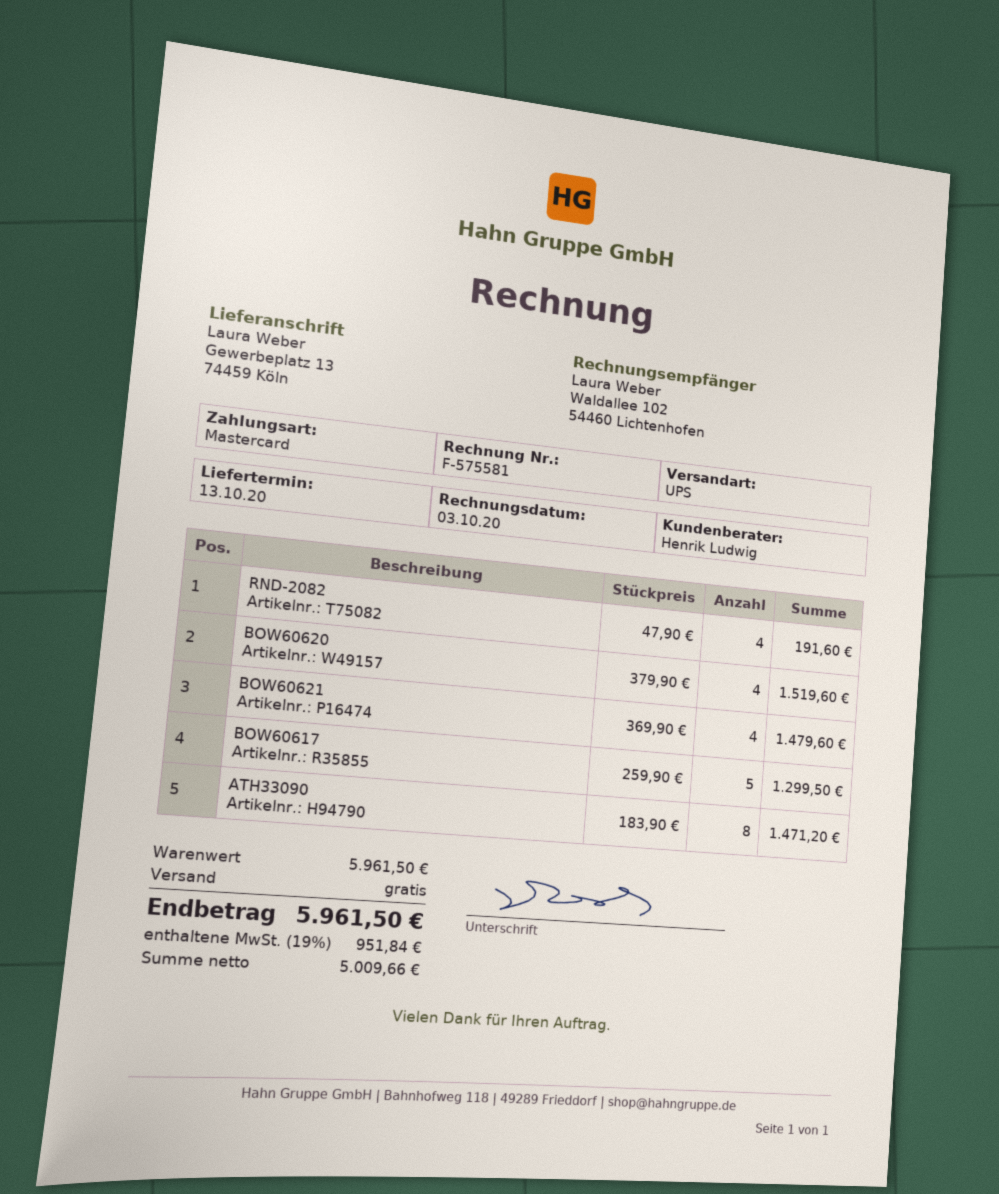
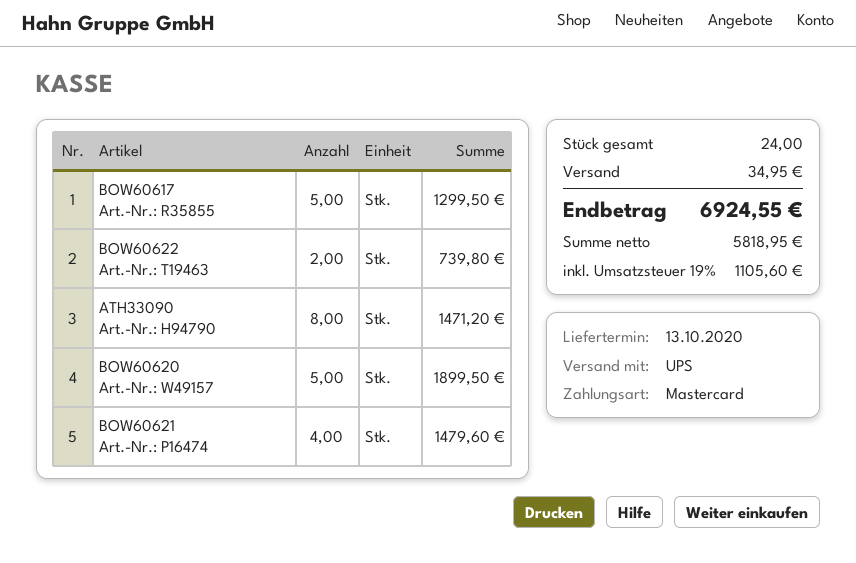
RND-2082: 4 for 191.60 -> none
BOW60620: 4 for 1519.60 -> 5 for 1899.50
BOW60622: none -> 2 for 739.80
shipping: 0.00 -> 34.95
net: 5009.66 -> 5818.95
tax: 19% = 951.84 -> 19% = 1105.60
total: 5961.50 -> 6924.55

